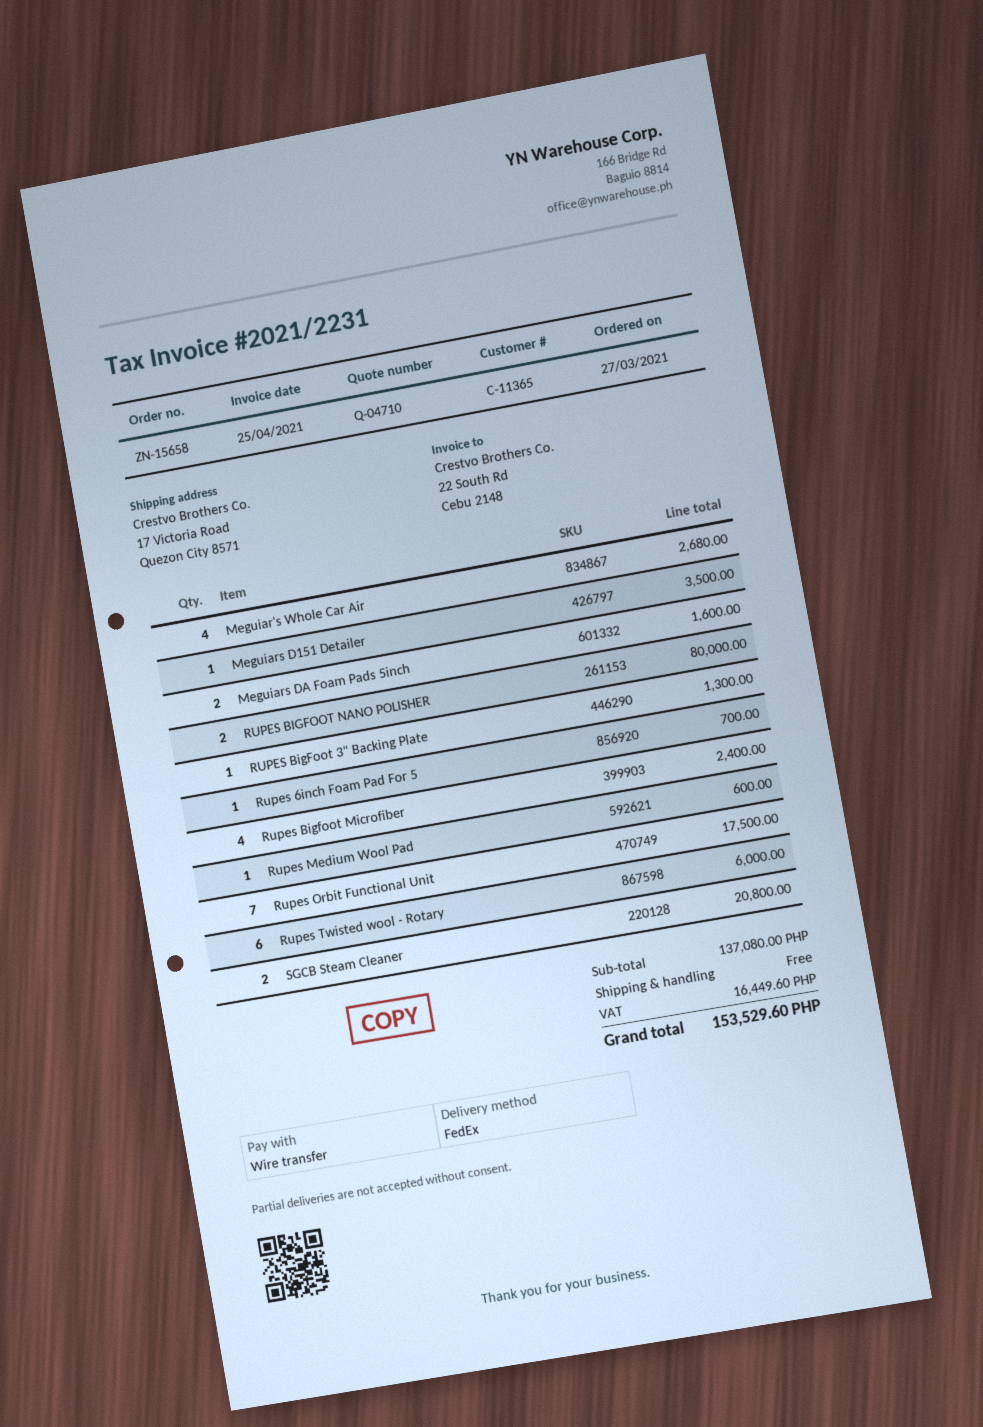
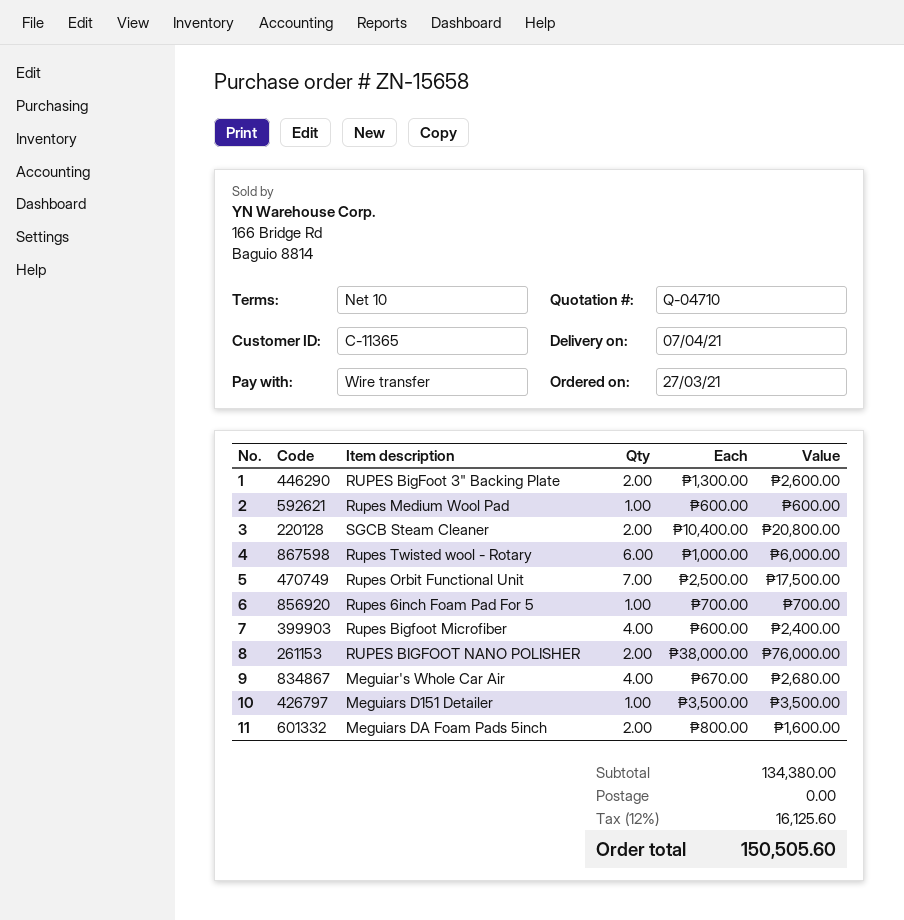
RUPES BIGFOOT NANO POLISHER: 2 for 80000.00 -> 2 for 76000.00
RUPES BigFoot 3" Backing Plate: 1 for 1300.00 -> 2 for 2600.00
subtotal: 137080.00 -> 134380.00
tax: 16449.60 -> 16125.60
total: 153529.60 -> 150505.60

